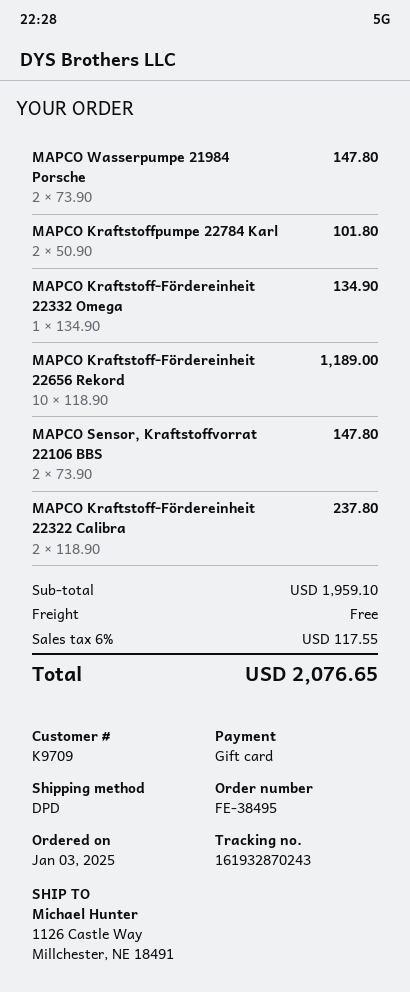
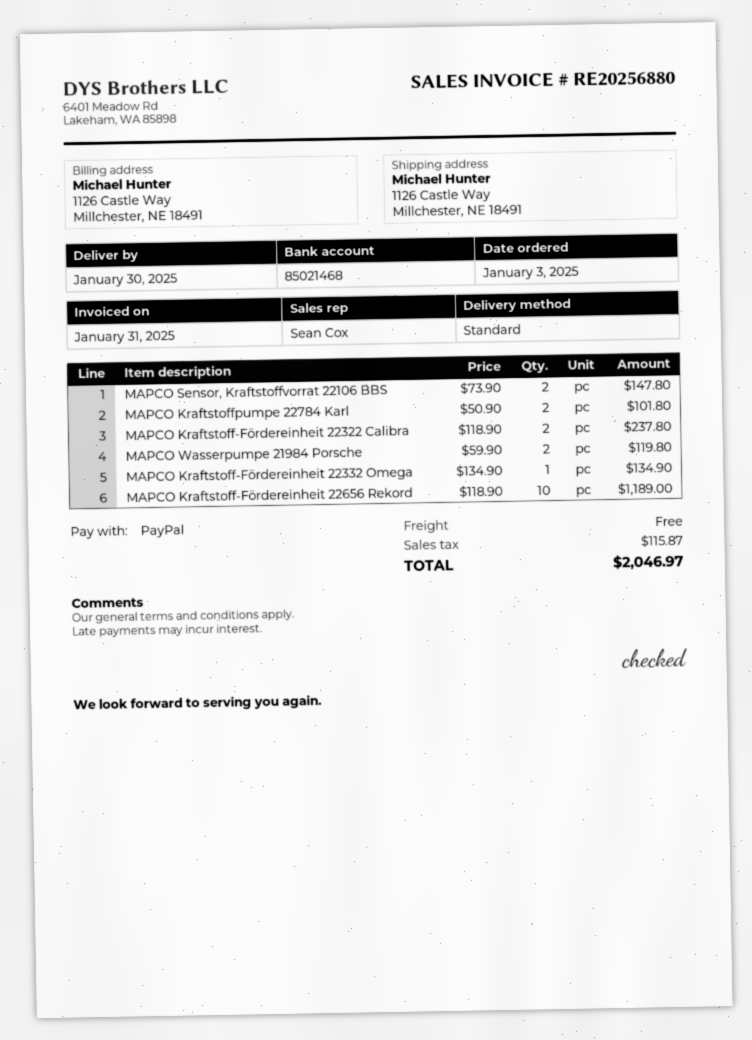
payment method: gift card -> PayPal
shipping method: DPD -> standard
MAPCO Wasserpumpe 21984 Porsche: 2 x 73.90 = 147.80 -> 2 x 59.90 = 119.80
tax: 117.55 -> 115.87
total: 2076.65 -> 2046.97

